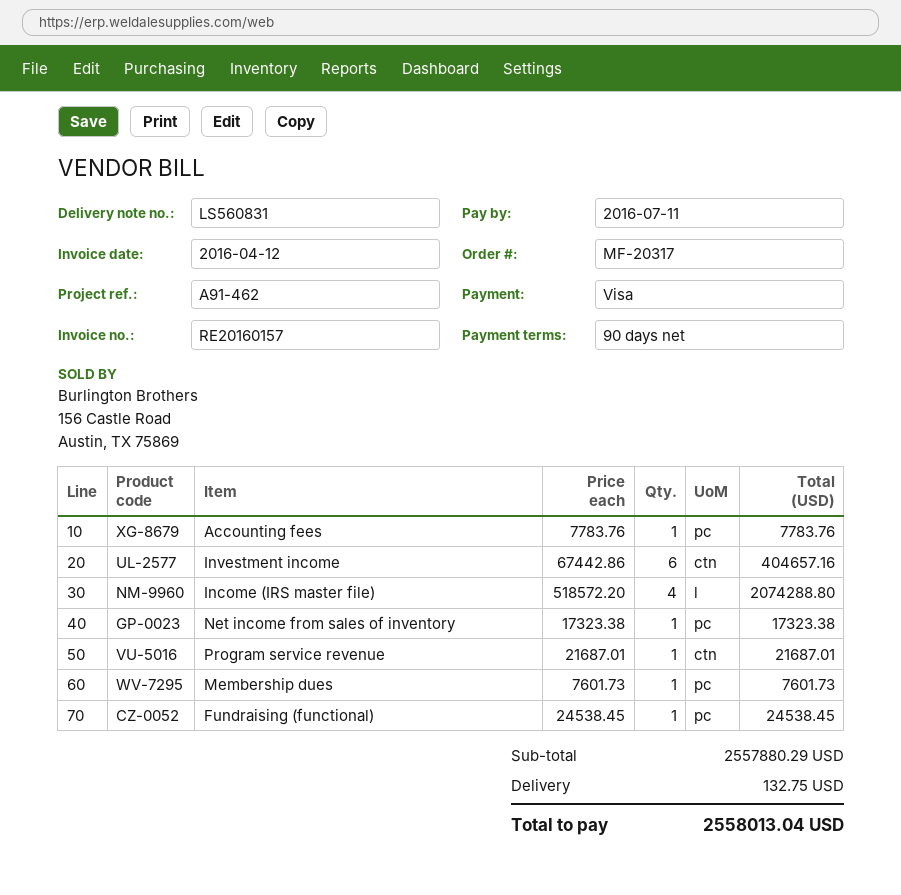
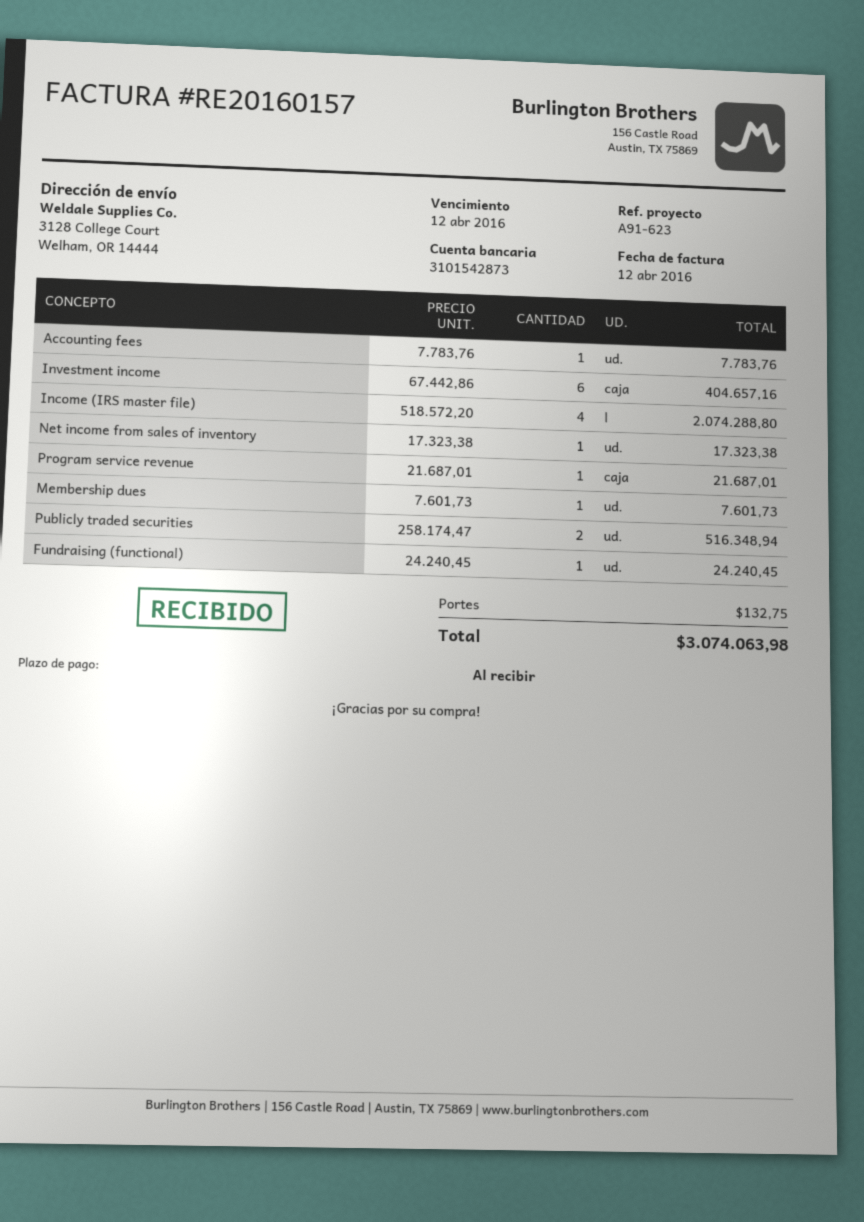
payment terms: 90 days -> on receipt
due date: 2016-07-11 -> 2016-04-12
reference: A91-462 -> A91-623
Fundraising (functional): 1 x 24538.45 = 24538.45 -> 1 x 24240.45 = 24240.45
Publicly traded securities: none -> 2 x 258174.47 = 516348.94
total: 2558013.04 -> 3074063.98

